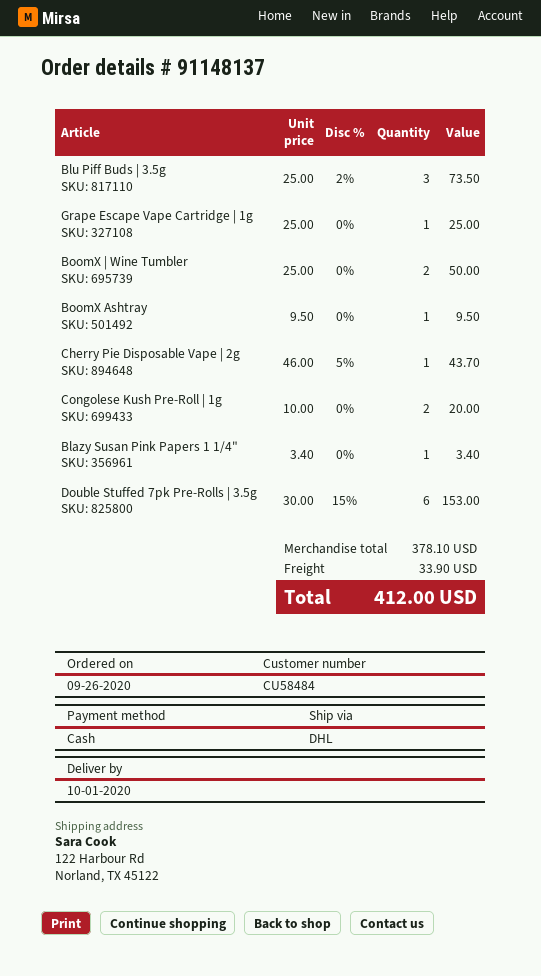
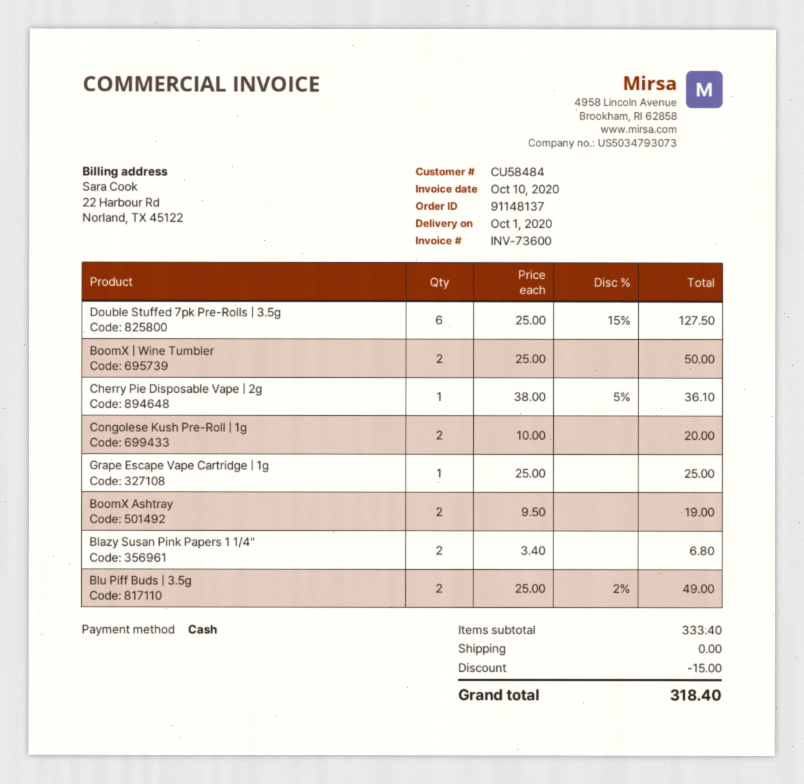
Blu Piff Buds | 3.5g: 3 x 25.00 - 2% = 73.50 -> 2 x 25.00 - 2% = 49.00
BoomX Ashtray: 1 x 9.50 = 9.50 -> 2 x 9.50 = 19.00
Cherry Pie Disposable Vape | 2g: 1 x 46.00 - 5% = 43.70 -> 1 x 38.00 - 5% = 36.10
Blazy Susan Pink Papers 1 1/4": 1 x 3.40 = 3.40 -> 2 x 3.40 = 6.80
Double Stuffed 7pk Pre-Rolls | 3.5g: 6 x 30.00 - 15% = 153.00 -> 6 x 25.00 - 15% = 127.50
subtotal: 378.10 -> 333.40
discount: none -> 15.00
shipping: 33.90 -> 0.00
total: 412.00 -> 318.40

